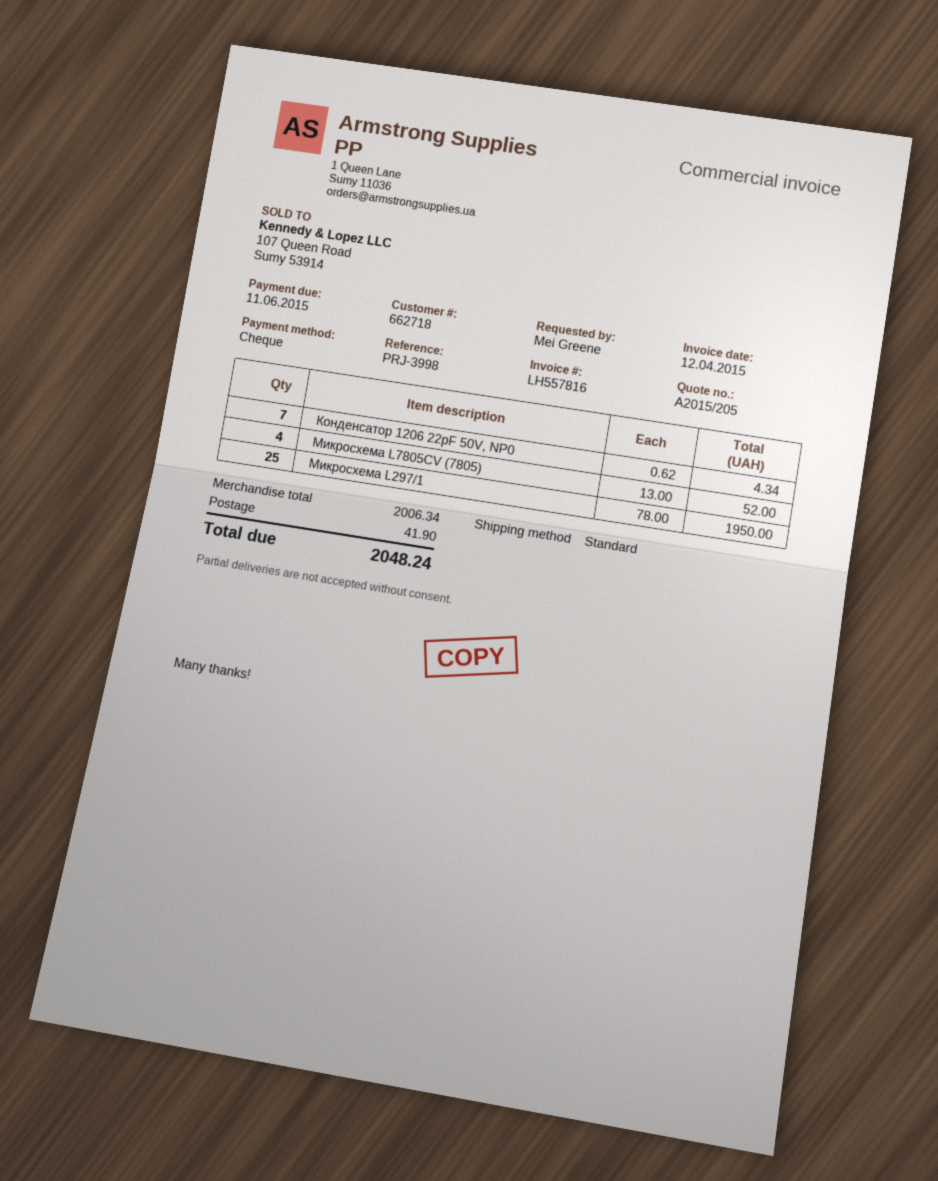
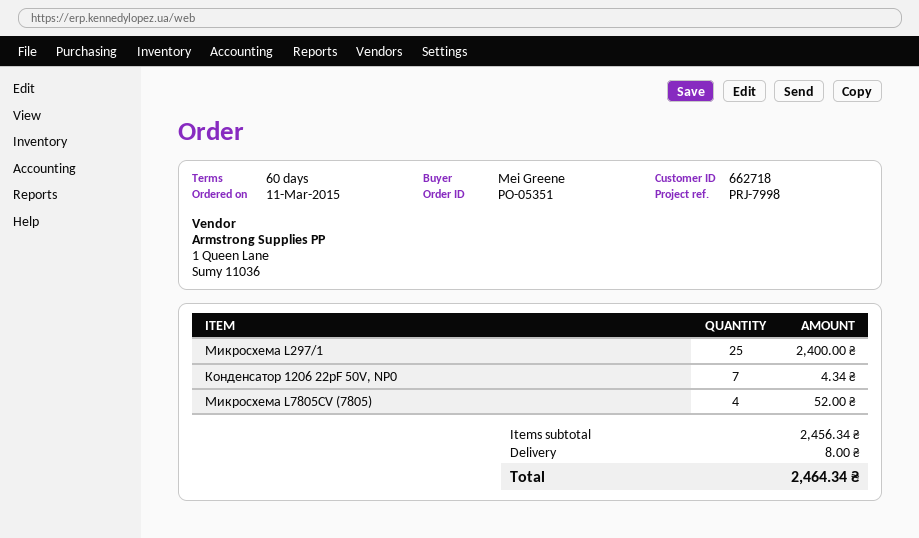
reference: PRJ-3998 -> PRJ-7998
Микросхема L297/1: 25 for 1950.00 -> 25 for 2400.00
subtotal: 2006.34 -> 2456.34
shipping: 41.90 -> 8.00
total: 2048.24 -> 2464.34

